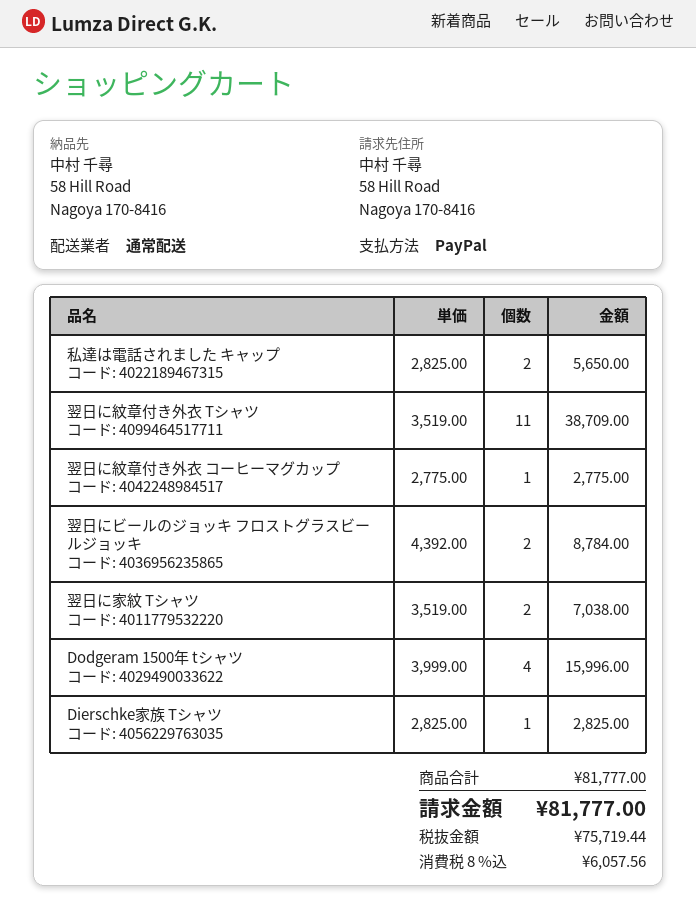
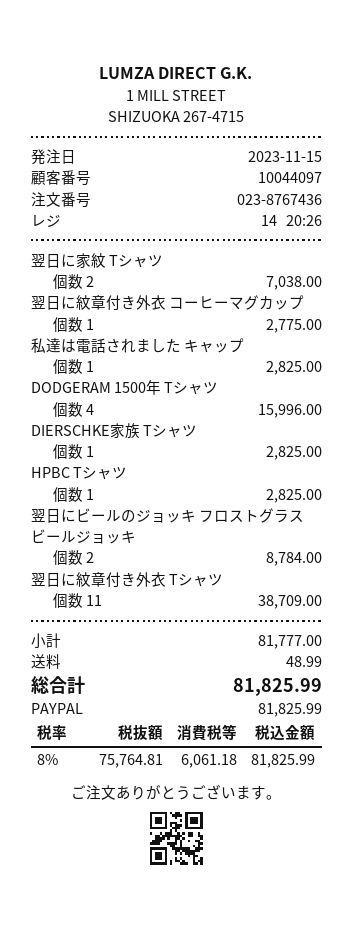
私達は電話されました キャップ: 2 for 5650.00 -> 1 for 2825.00
HPBC Tシャツ: none -> 1 for 2825.00
shipping: none -> 48.99
net: 75719.44 -> 75764.81
tax: 8% = 6057.56 -> 8% = 6061.18
total: 81777.00 -> 81825.99

